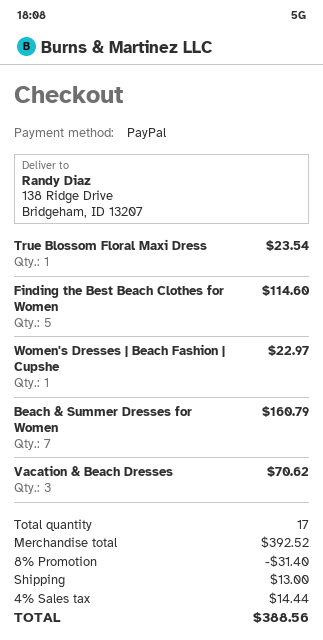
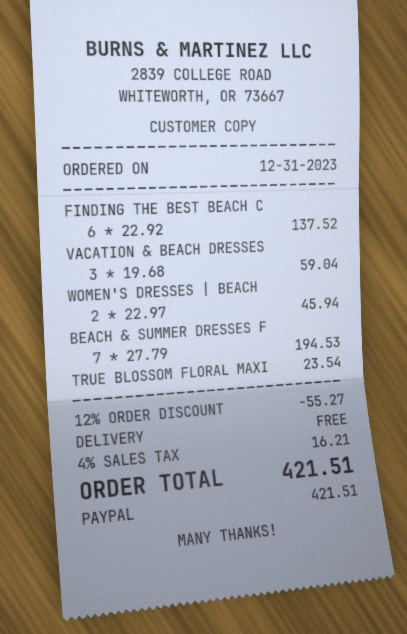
Finding the Best Beach Clothes for Women: 5 for 114.60 -> 6 for 137.52
Women's Dresses | Beach Fashion | Cupshe: 1 for 22.97 -> 2 for 45.94
Beach & Summer Dresses for Women: 7 for 160.79 -> 7 for 194.53
Vacation & Beach Dresses: 3 for 70.62 -> 3 for 59.04
discount: 8% = 31.40 -> 12% = 55.27
shipping: 13.00 -> 0.00
tax: 4% = 14.44 -> 4% = 16.21
total: 388.56 -> 421.51

